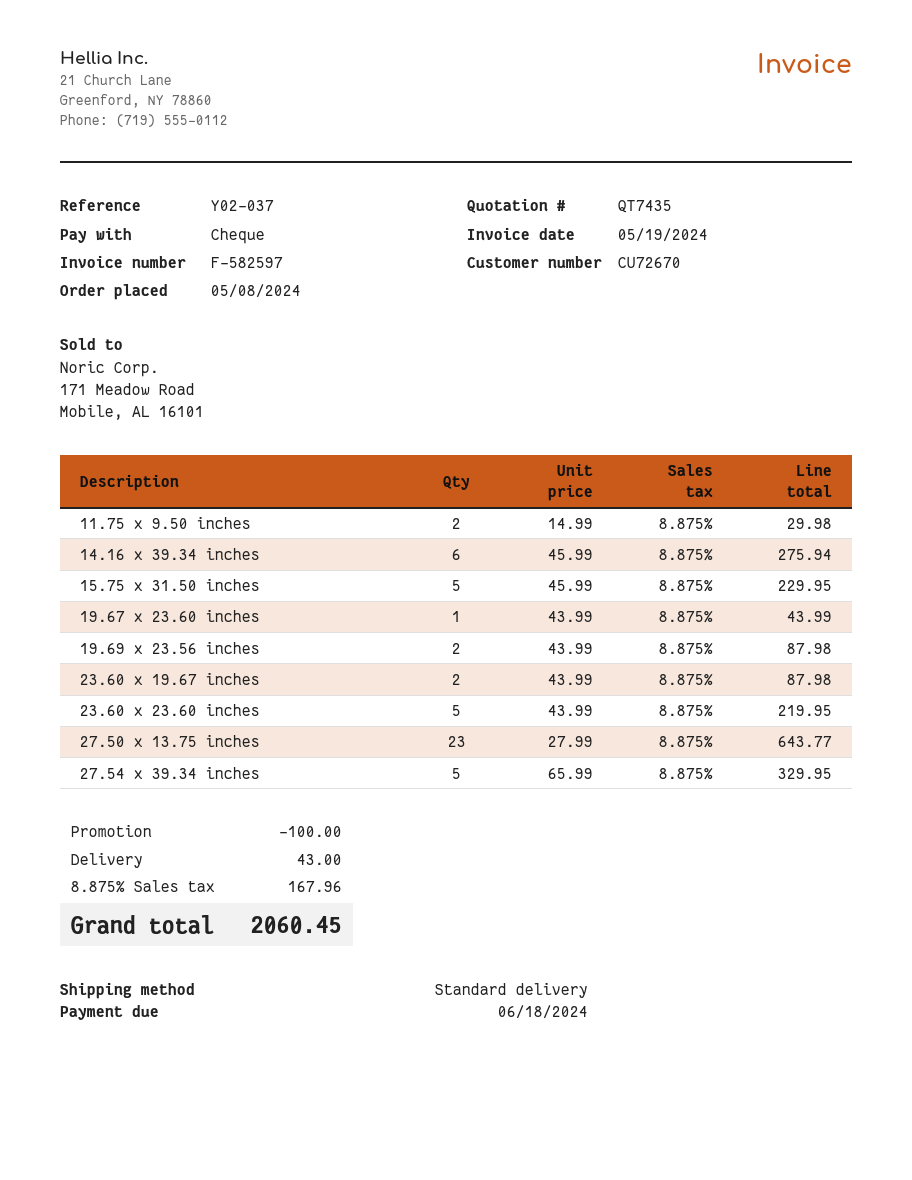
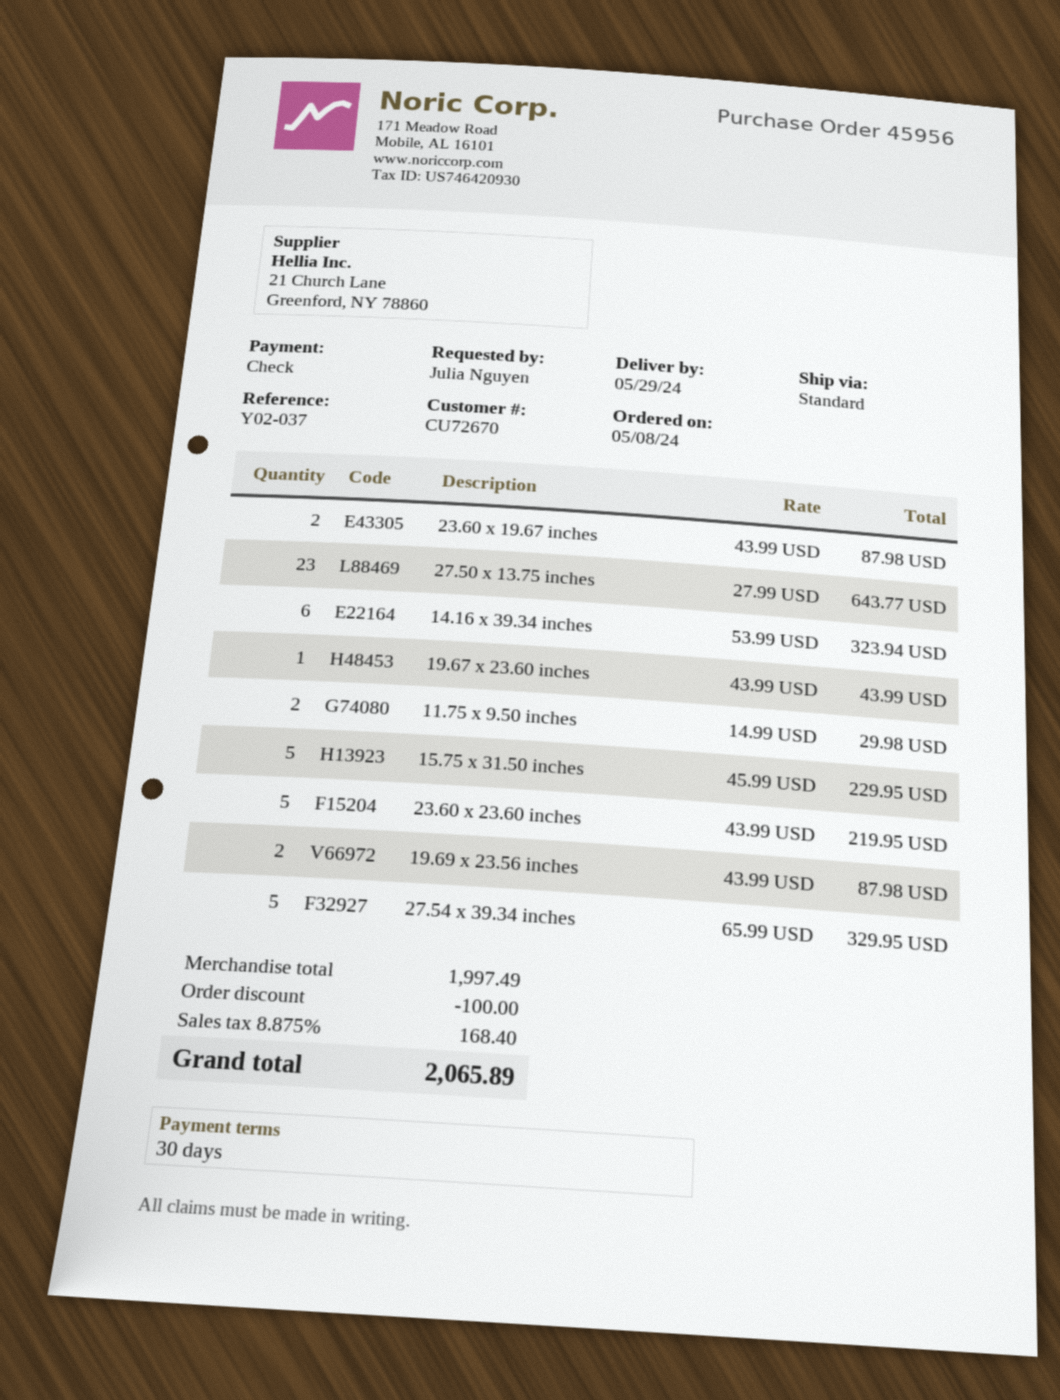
14.16 x 39.34 inches: 6 x 45.99 = 275.94 -> 6 x 53.99 = 323.94
shipping: 43.00 -> none
tax: 8.875% = 167.96 -> 8.875% = 168.40
total: 2060.45 -> 2065.89

